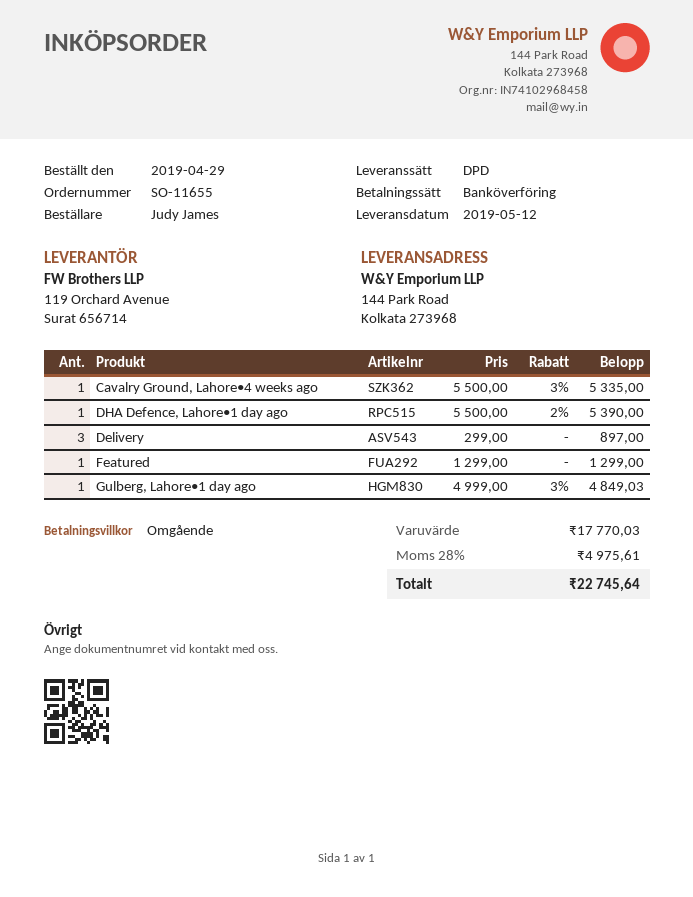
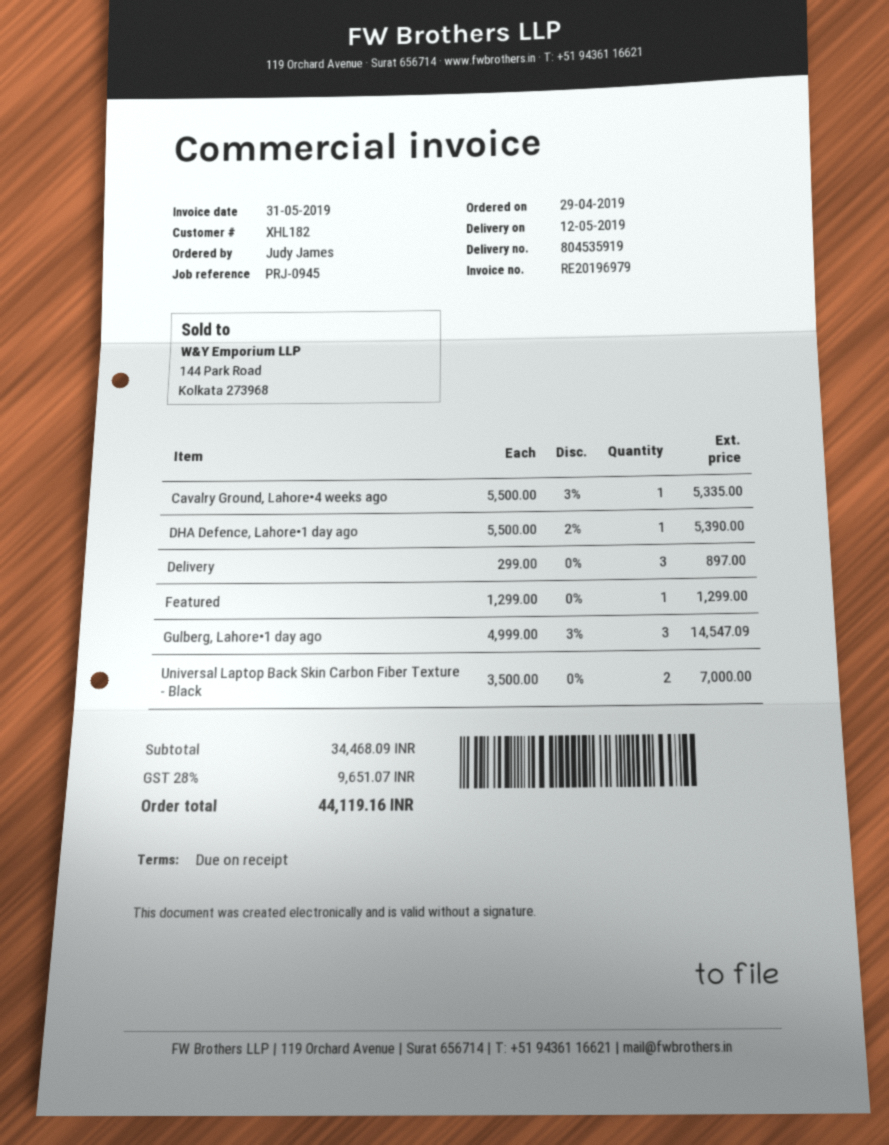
Gulberg, Lahore•1 day ago: 1 x 4999.00 - 3% = 4849.03 -> 3 x 4999.00 - 3% = 14547.09
Universal Laptop Back Skin Carbon Fiber Texture - Black: none -> 2 x 3500.00 = 7000.00
subtotal: 17770.03 -> 34468.09
tax: 28% = 4975.61 -> 28% = 9651.07
total: 22745.64 -> 44119.16

